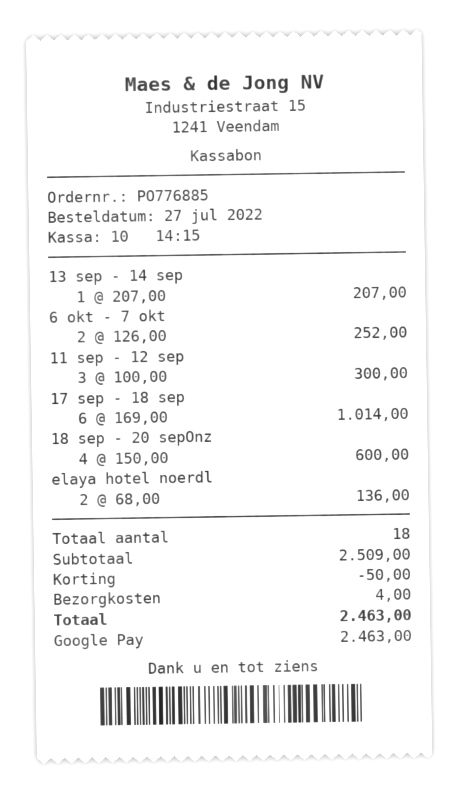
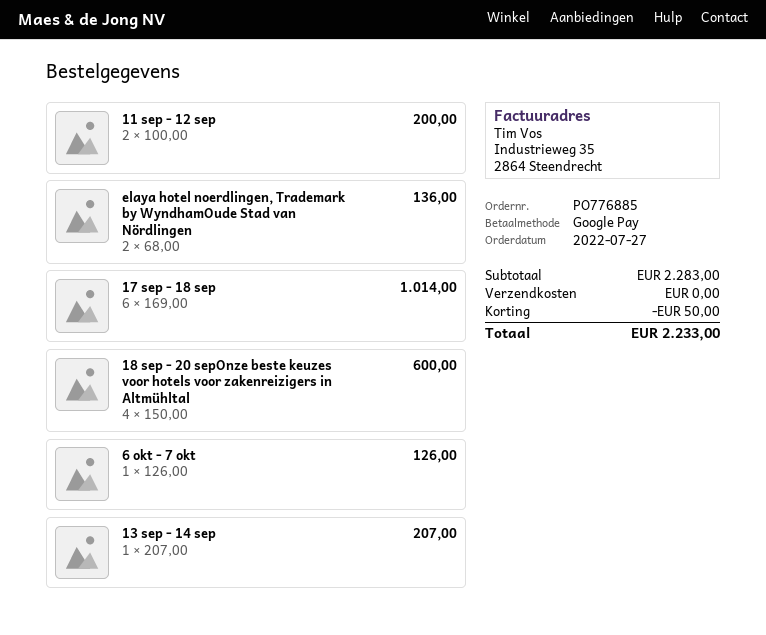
6 okt - 7 okt: 2 x 126.00 = 252.00 -> 1 x 126.00 = 126.00
11 sep - 12 sep: 3 x 100.00 = 300.00 -> 2 x 100.00 = 200.00
subtotal: 2509.00 -> 2283.00
shipping: 4.00 -> 0.00
total: 2463.00 -> 2233.00

